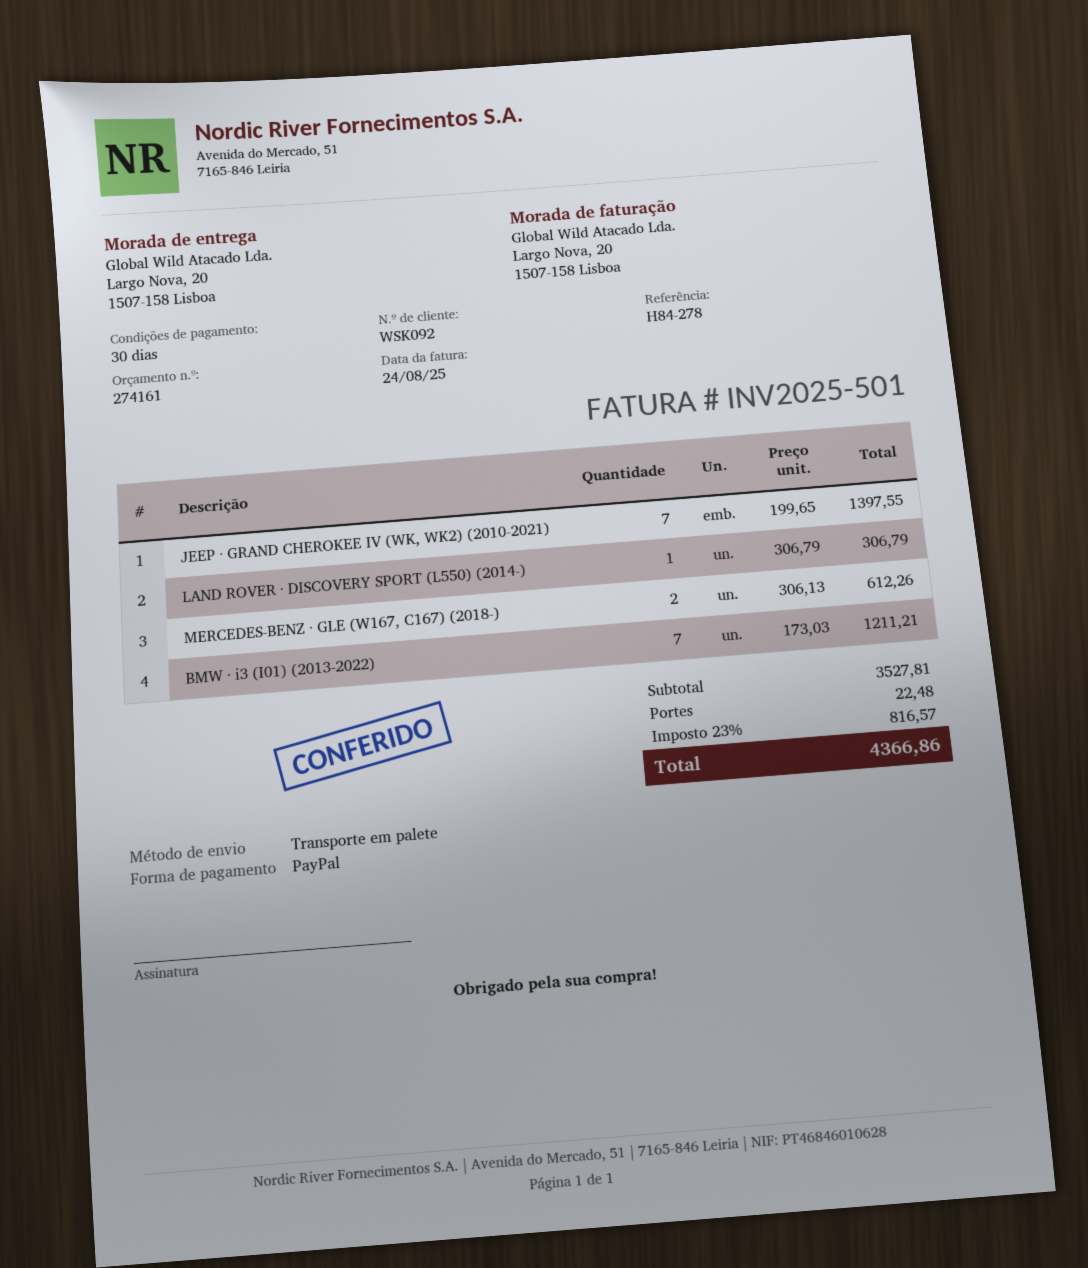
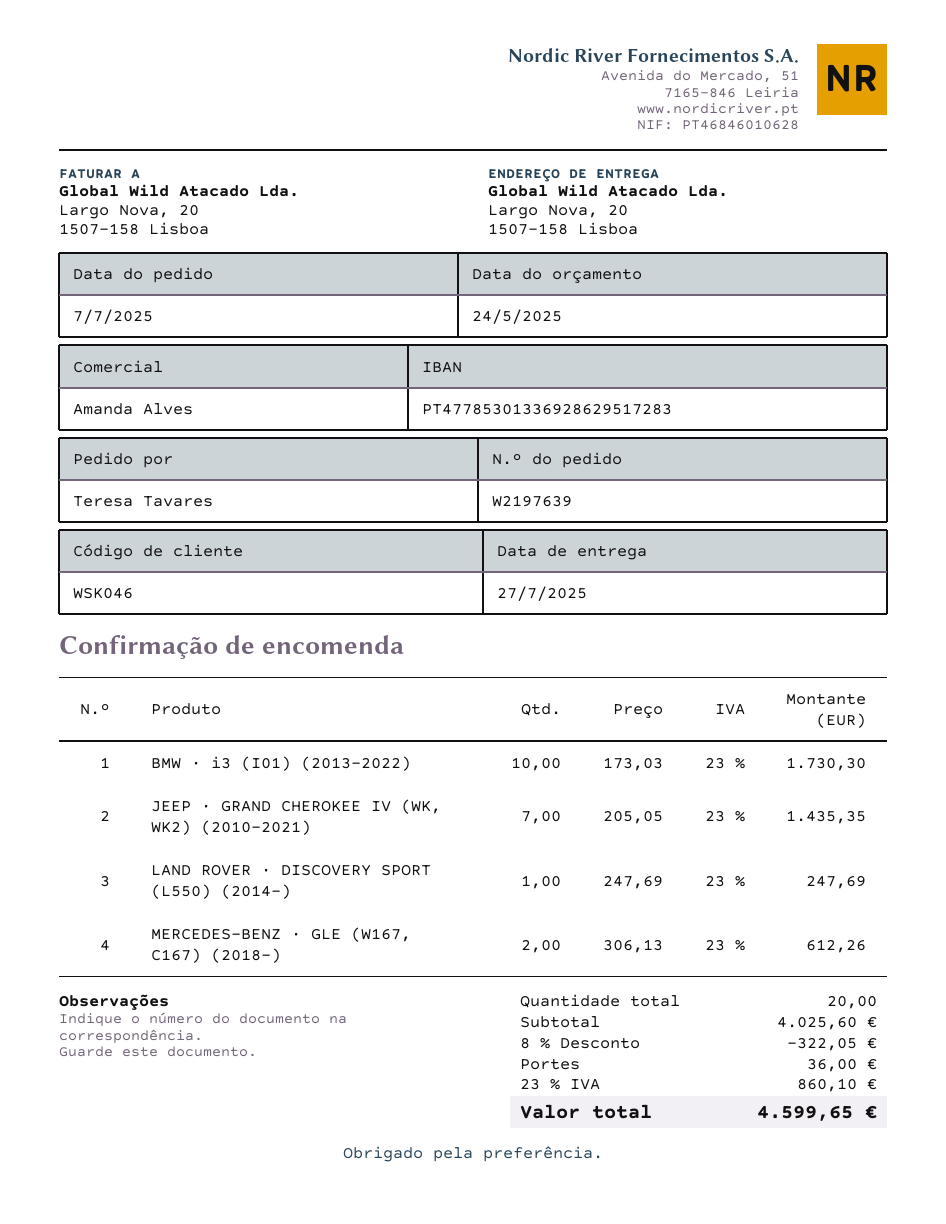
customer number: WSK092 -> WSK046
JEEP · GRAND CHEROKEE IV (WK, WK2) (2010-2021): 7 x 199.65 = 1397.55 -> 7 x 205.05 = 1435.35
LAND ROVER · DISCOVERY SPORT (L550) (2014-): 1 x 306.79 = 306.79 -> 1 x 247.69 = 247.69
BMW · i3 (I01) (2013-2022): 7 x 173.03 = 1211.21 -> 10 x 173.03 = 1730.30
subtotal: 3527.81 -> 4025.60
discount: none -> 8% = 322.05
shipping: 22.48 -> 36.00
tax: 23% = 816.57 -> 23% = 860.10
total: 4366.86 -> 4599.65

